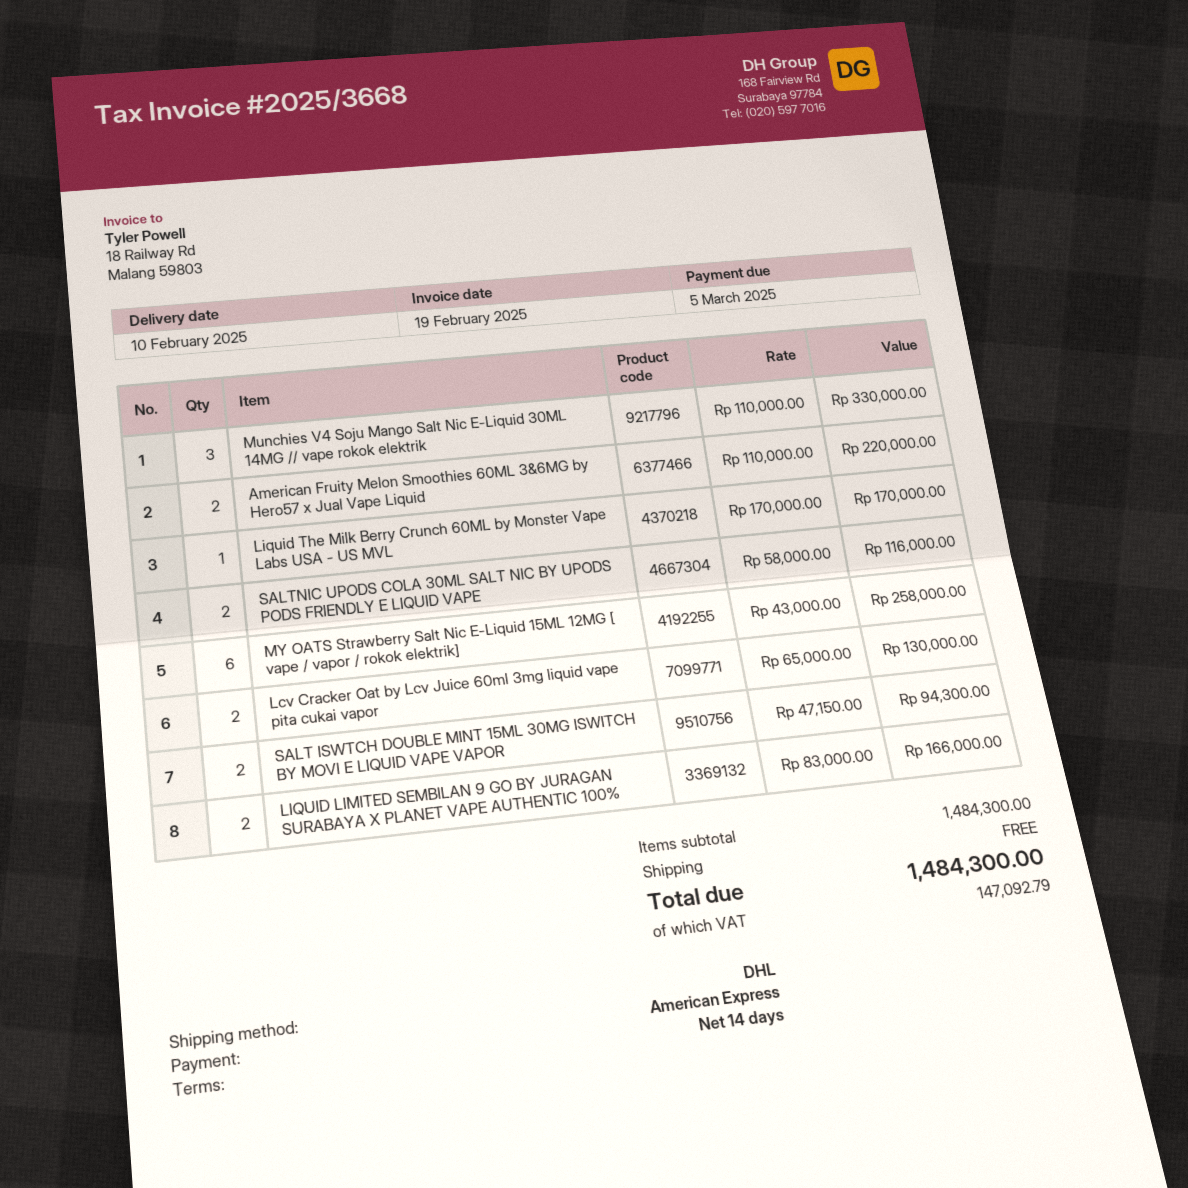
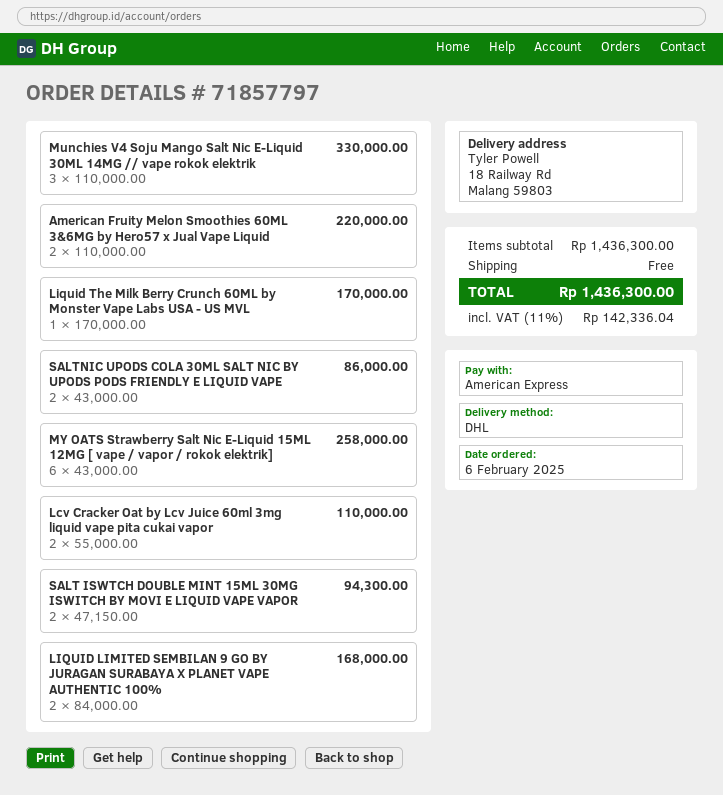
SALTNIC UPODS COLA 30ML SALT NIC BY UPODS PODS FRIENDLY E LIQUID VAPE: 2 x 58000.00 = 116000.00 -> 2 x 43000.00 = 86000.00
Lcv Cracker Oat by Lcv Juice 60ml 3mg liquid vape pita cukai vapor: 2 x 65000.00 = 130000.00 -> 2 x 55000.00 = 110000.00
LIQUID LIMITED SEMBILAN 9 GO BY JURAGAN SURABAYA X PLANET VAPE AUTHENTIC 100%: 2 x 83000.00 = 166000.00 -> 2 x 84000.00 = 168000.00
subtotal: 1484300.00 -> 1436300.00
tax: 147092.79 -> 142336.04
total: 1484300.00 -> 1436300.00

